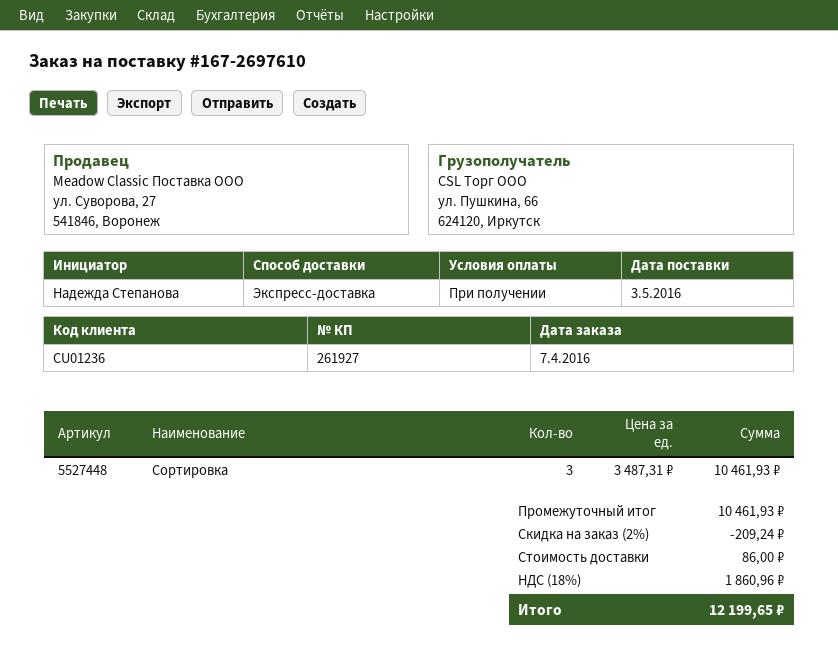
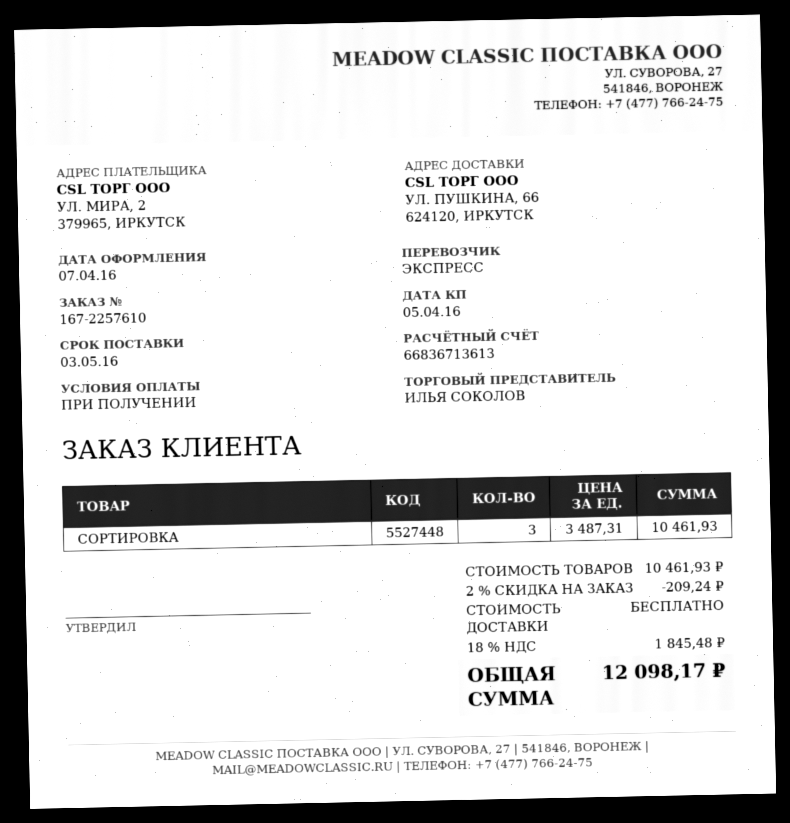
order number: 167-2697610 -> 167-2257610
shipping: 86.00 -> 0.00
tax: 18% = 1860.96 -> 18% = 1845.48
total: 12199.65 -> 12098.17

